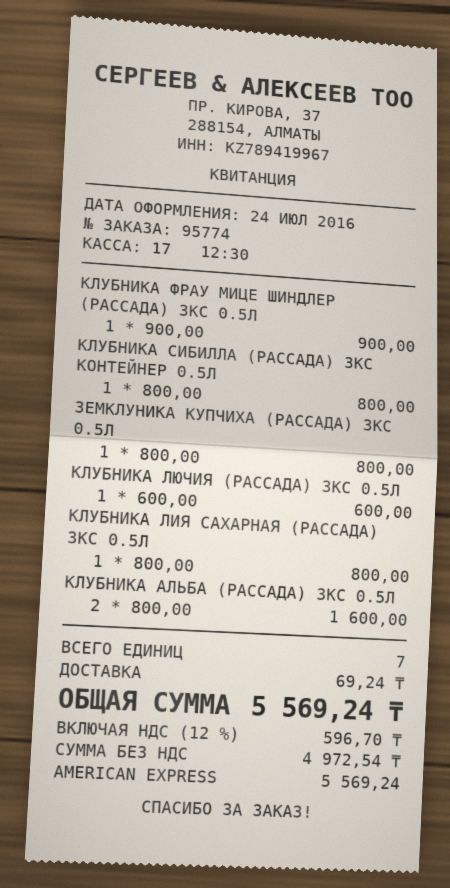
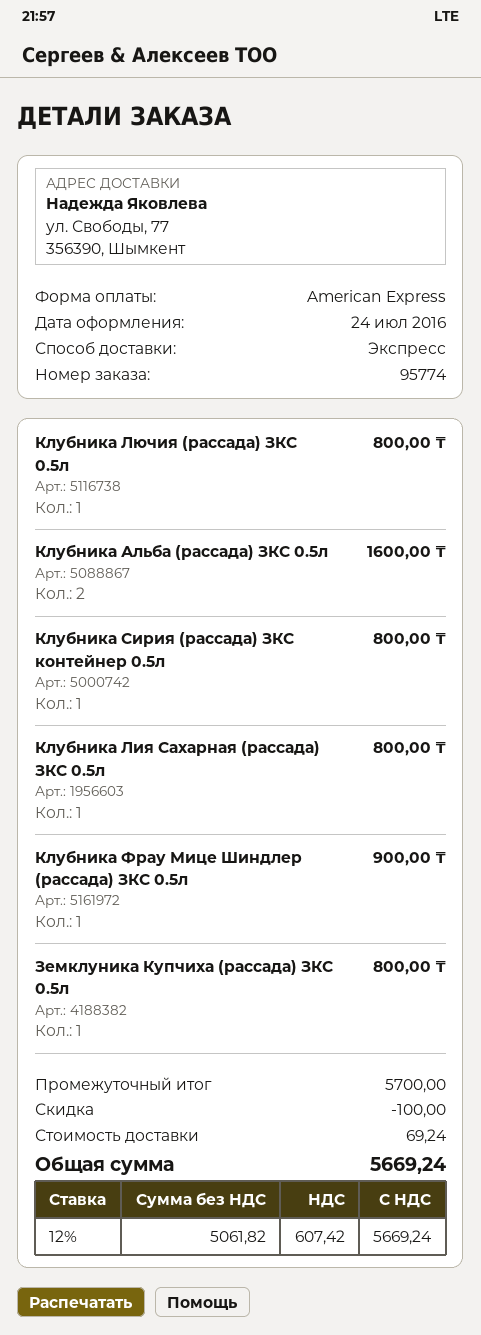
КЛУБНИКА СИБИЛЛА (РАССАДА) ЗКС КОНТЕЙНЕР 0.5Л: 1 for 800.00 -> none
КЛУБНИКА ЛЮЧИЯ (РАССАДА) ЗКС 0.5Л: 1 for 600.00 -> 1 for 800.00
Клубника Сирия (рассада) ЗКС контейнер 0.5л: none -> 1 for 800.00
discount: none -> 100.00
net: 4972.54 -> 5061.82
tax: 12% = 596.70 -> 12% = 607.42
total: 5569.24 -> 5669.24

